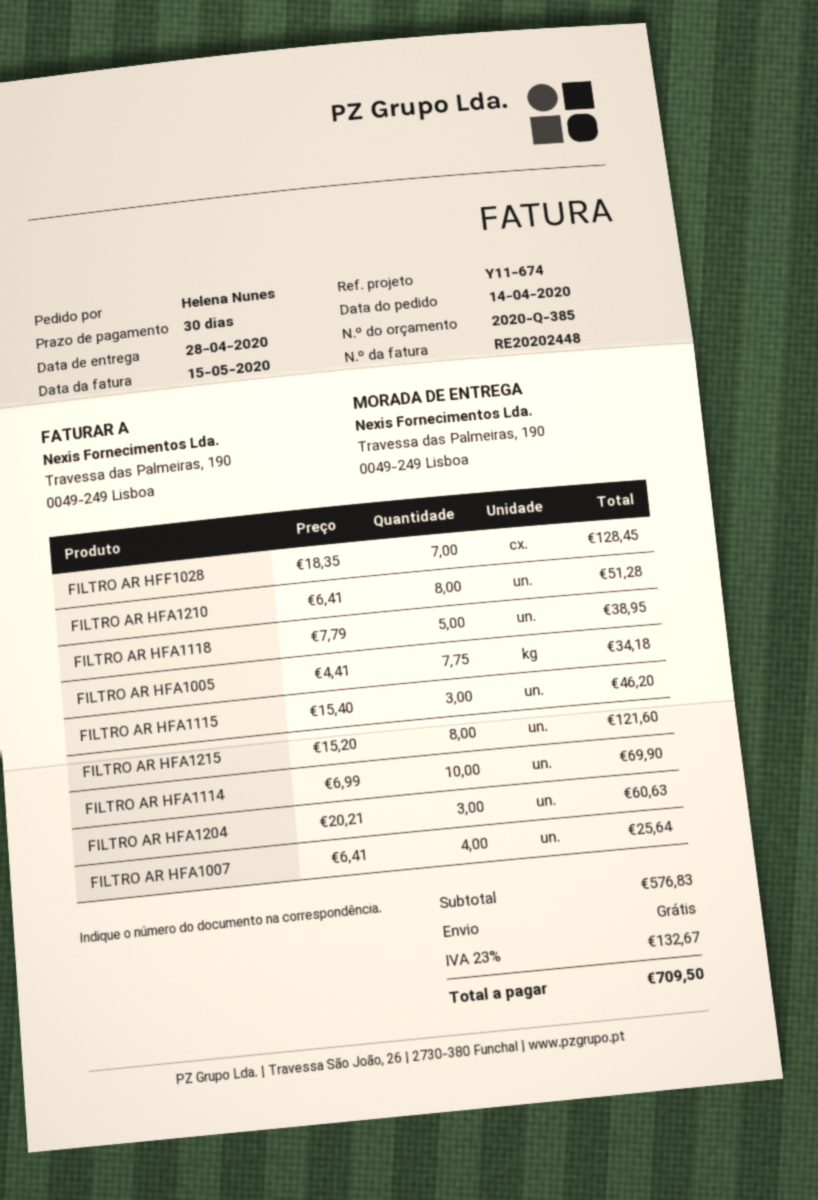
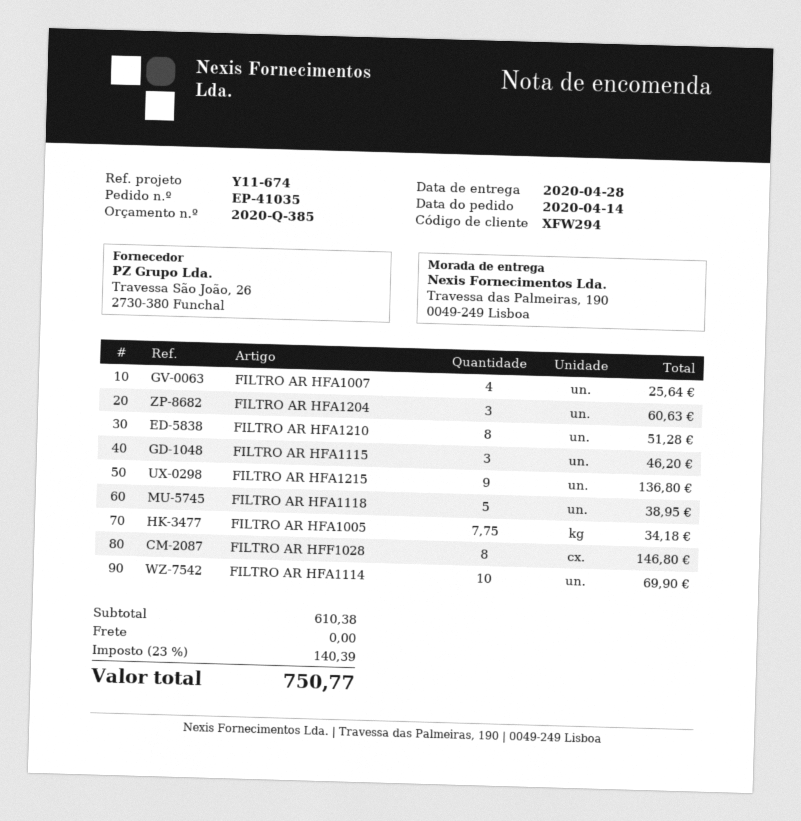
FILTRO AR HFF1028: 7 for 128.45 -> 8 for 146.80
FILTRO AR HFA1215: 8 for 121.60 -> 9 for 136.80
subtotal: 576.83 -> 610.38
tax: 23% = 132.67 -> 23% = 140.39
total: 709.50 -> 750.77

